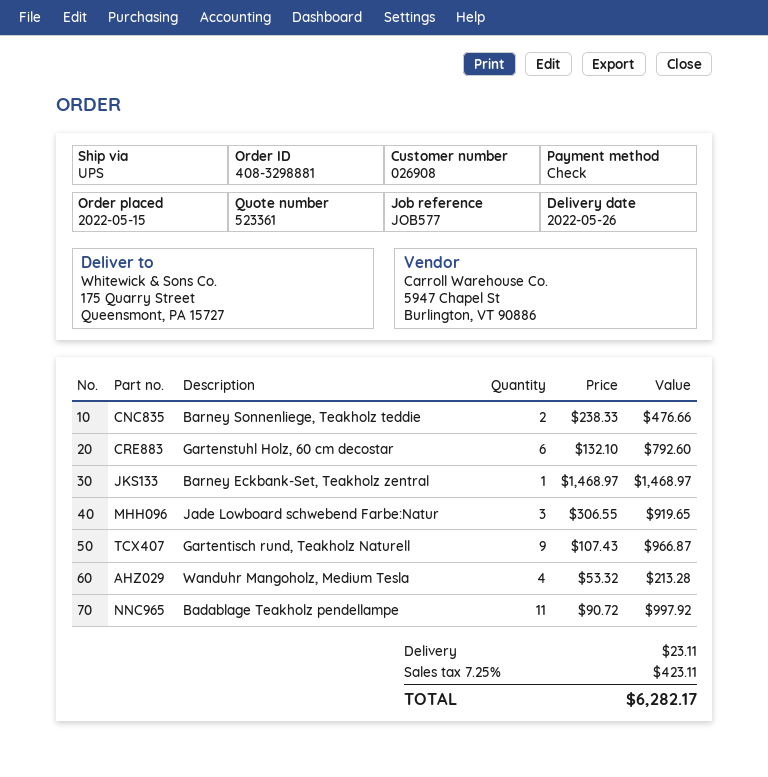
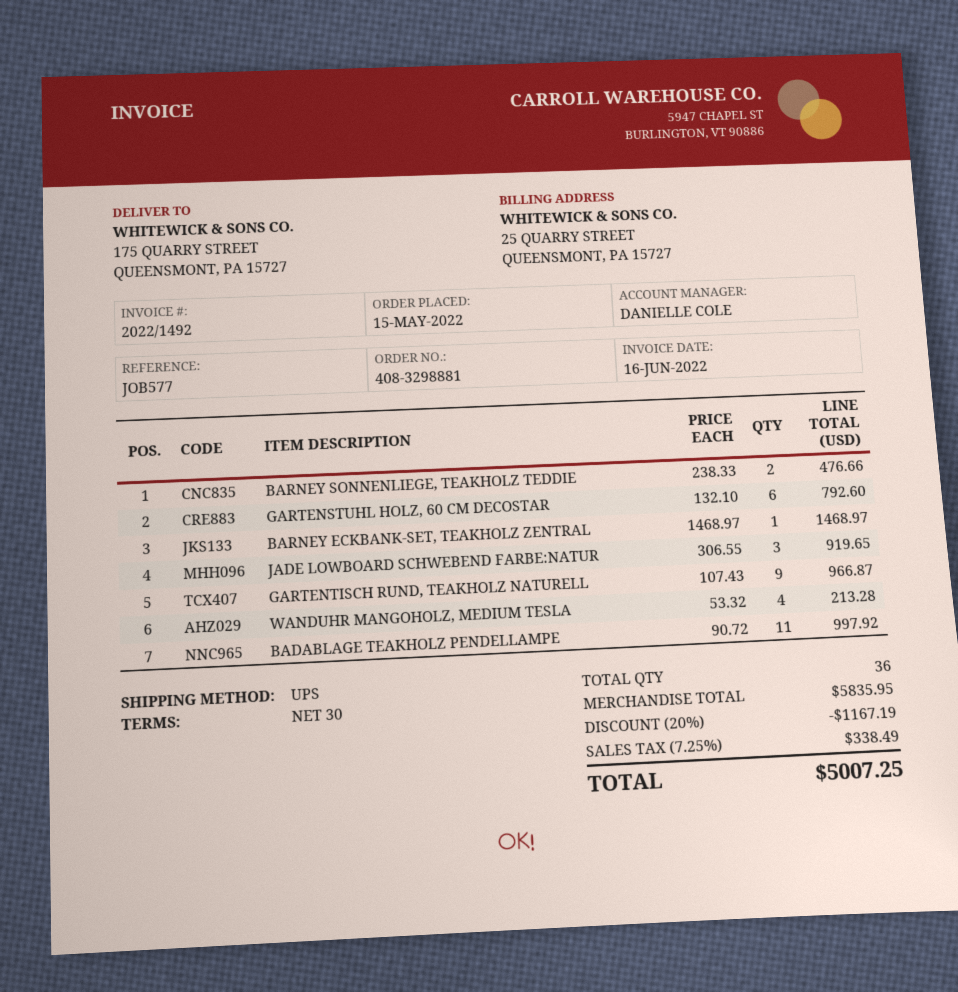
discount: none -> 20% = 1167.19
shipping: 23.11 -> none
tax: 7.25% = 423.11 -> 7.25% = 338.49
total: 6282.17 -> 5007.25

